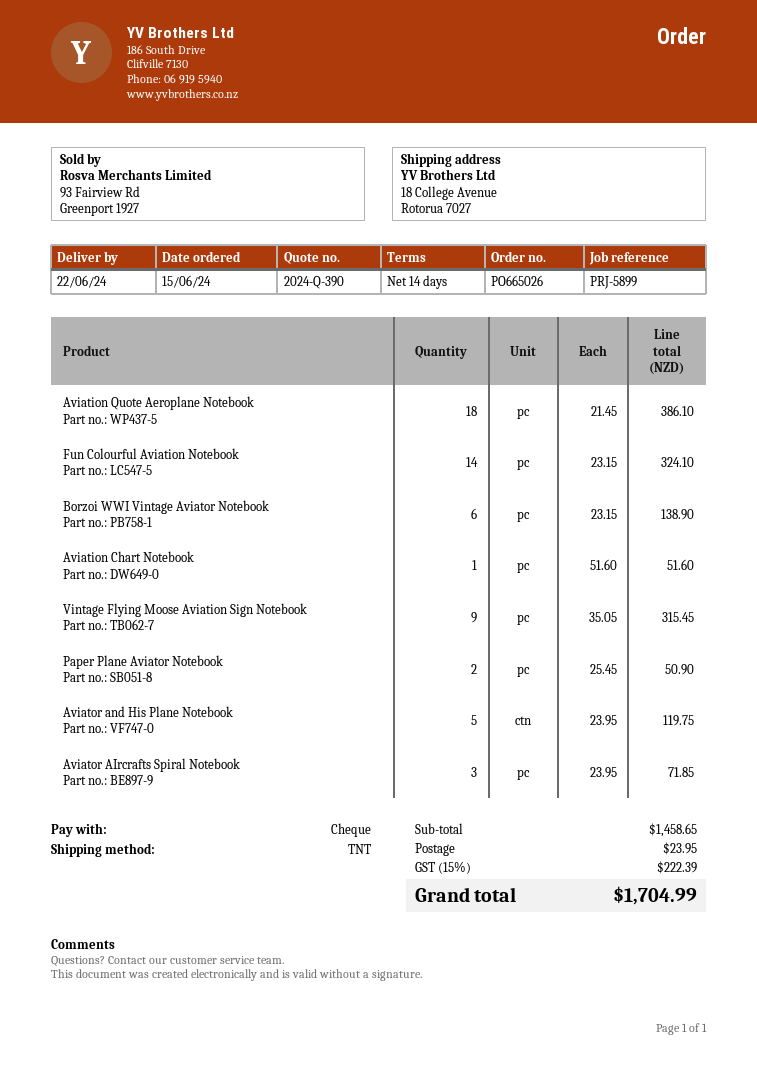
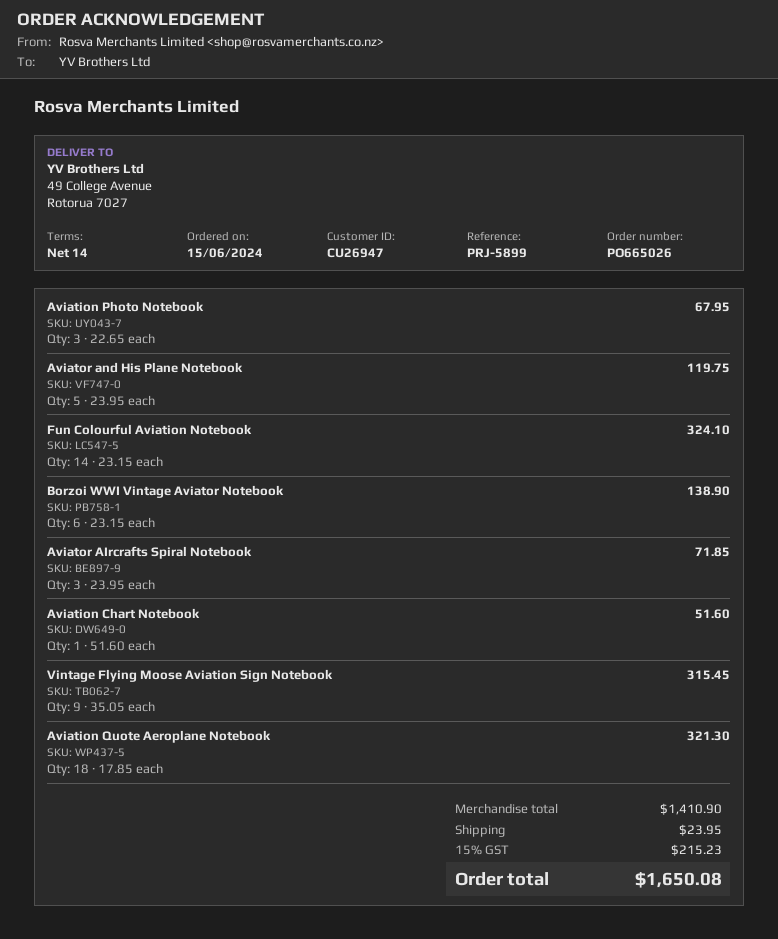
ship to: 18 College Avenue, Rotorua 7027 -> 49 College Avenue, Rotorua 7027
Aviation Quote Aeroplane Notebook: 18 x 21.45 = 386.10 -> 18 x 17.85 = 321.30
Paper Plane Aviator Notebook: 2 x 25.45 = 50.90 -> none
Aviation Photo Notebook: none -> 3 x 22.65 = 67.95
subtotal: 1458.65 -> 1410.90
tax: 15% = 222.39 -> 15% = 215.23
total: 1704.99 -> 1650.08

